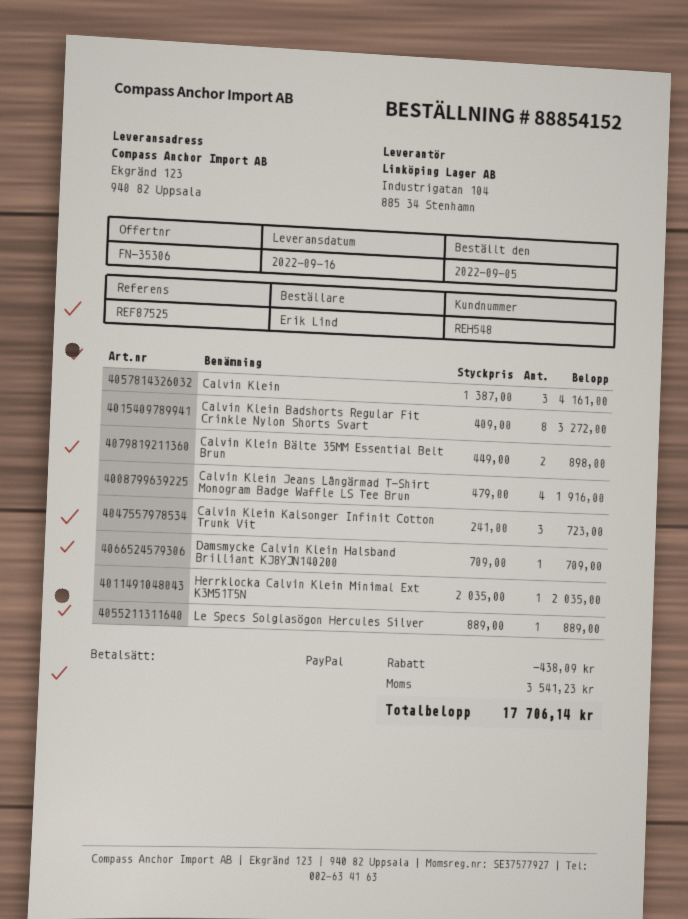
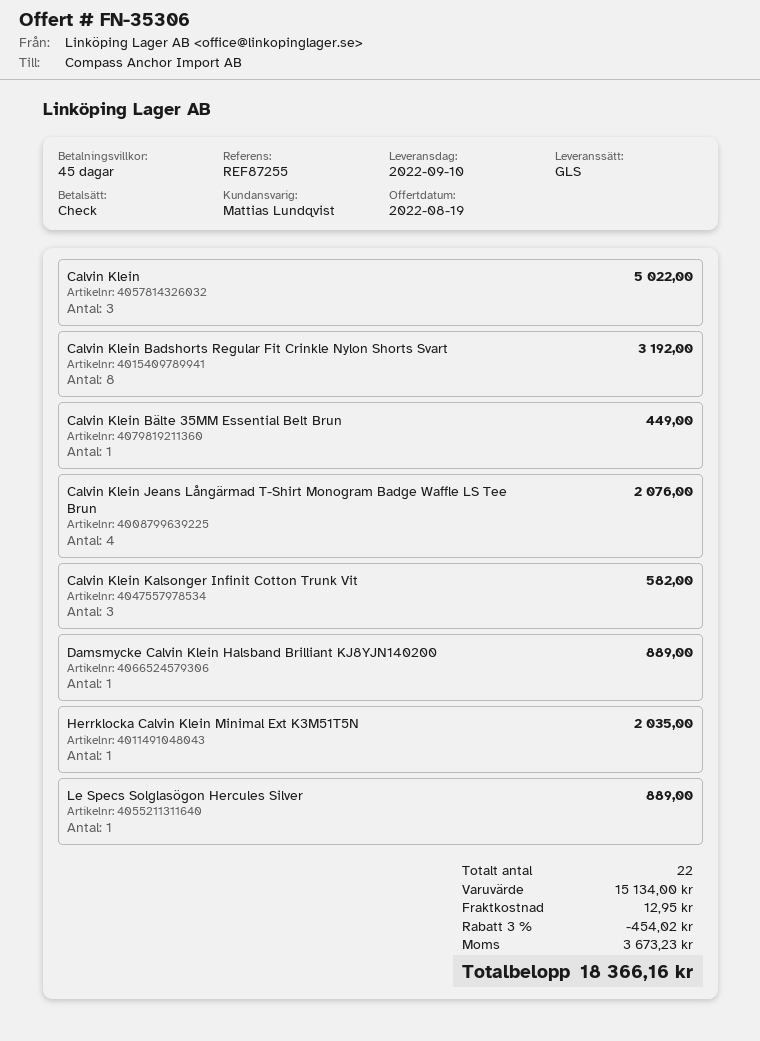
delivery date: 2022-09-16 -> 2022-09-10
reference: REF87525 -> REF87255
payment method: PayPal -> cheque
Calvin Klein: 3 for 4161.00 -> 3 for 5022.00
Calvin Klein Badshorts Regular Fit Crinkle Nylon Shorts Svart: 8 for 3272.00 -> 8 for 3192.00
Calvin Klein Bälte 35MM Essential Belt Brun: 2 for 898.00 -> 1 for 449.00
Calvin Klein Jeans Långärmad T-Shirt Monogram Badge Waffle LS Tee Brun: 4 for 1916.00 -> 4 for 2076.00
Calvin Klein Kalsonger Infinit Cotton Trunk Vit: 3 for 723.00 -> 3 for 582.00
Damsmycke Calvin Klein Halsband Brilliant KJ8YJN140200: 1 for 709.00 -> 1 for 889.00
discount: 438.09 -> 454.02
shipping: none -> 12.95
tax: 3541.23 -> 3673.23
total: 17706.14 -> 18366.16

